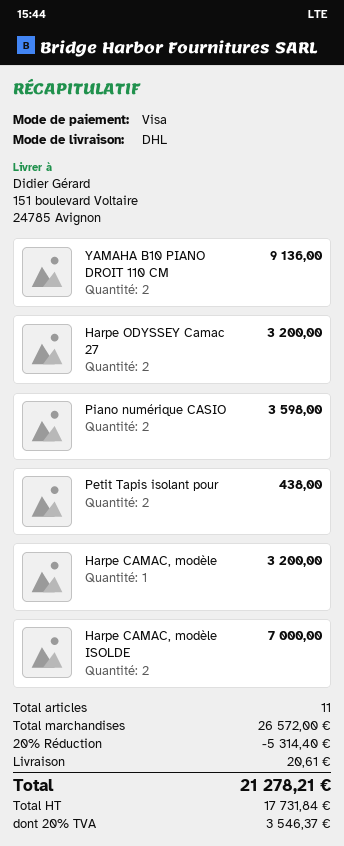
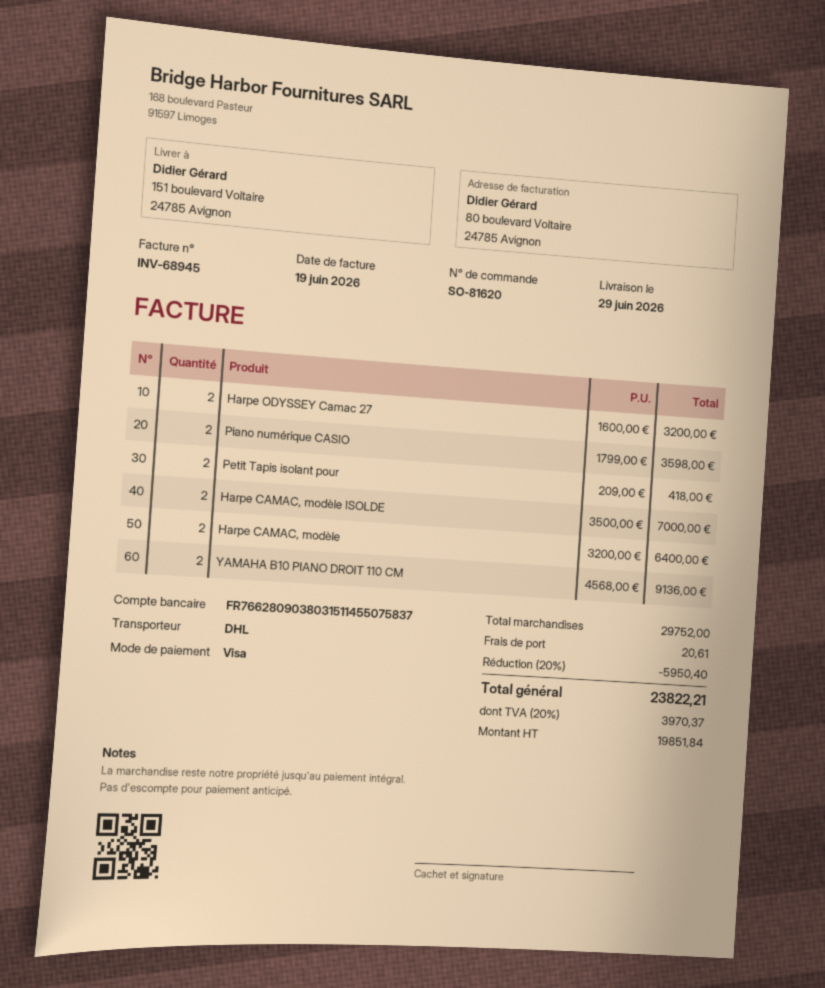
Petit Tapis isolant pour: 2 for 438.00 -> 2 for 418.00
Harpe CAMAC, modèle: 1 for 3200.00 -> 2 for 6400.00
subtotal: 26572.00 -> 29752.00
discount: 20% = 5314.40 -> 20% = 5950.40
net: 17731.84 -> 19851.84
tax: 20% = 3546.37 -> 20% = 3970.37
total: 21278.21 -> 23822.21

